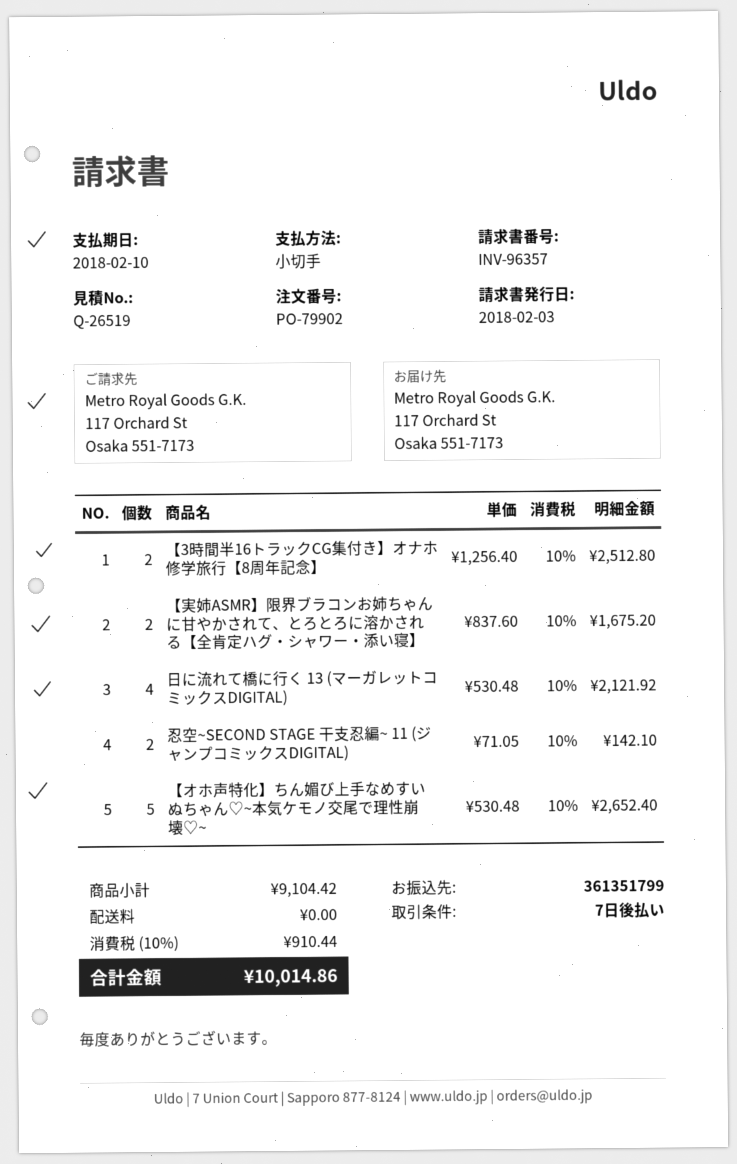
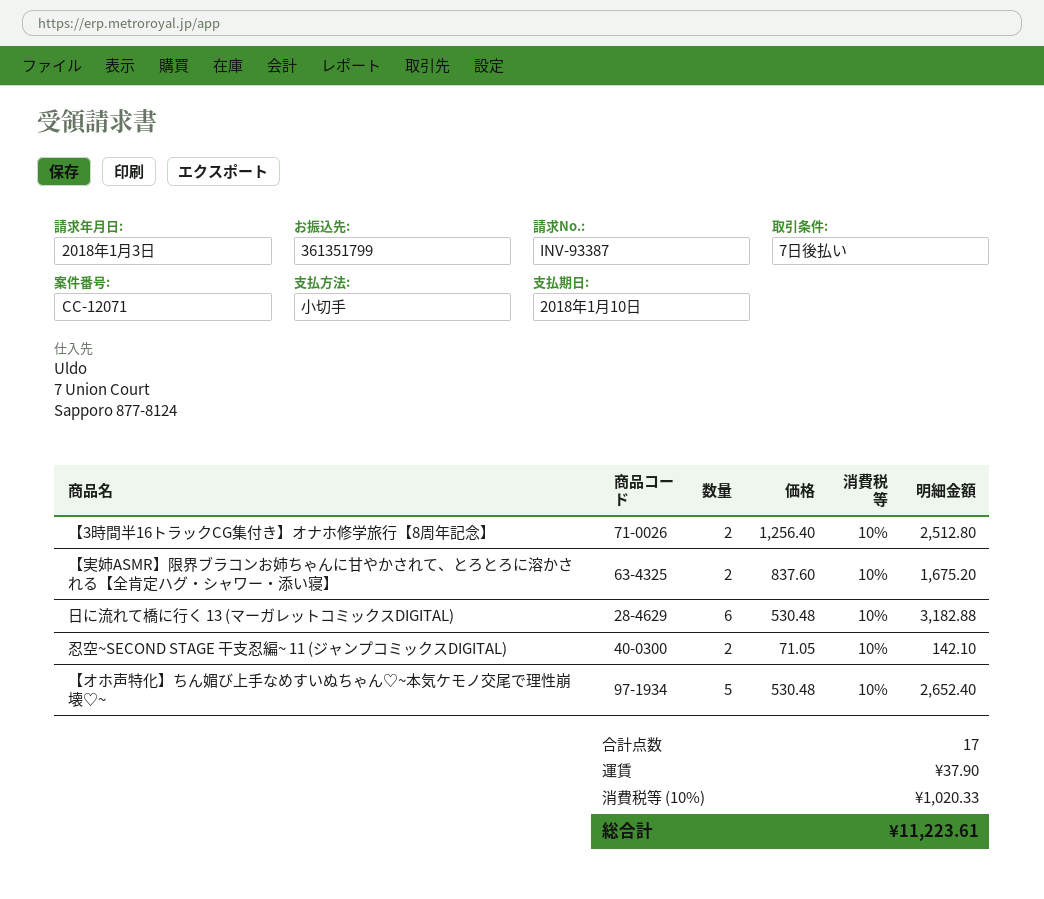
invoice number: INV-96357 -> INV-93387
invoice date: 2018-02-03 -> 2018-01-03
due date: 2018-02-10 -> 2018-01-10
日に流れて橋に行く 13 (マーガレットコミックスDIGITAL): 4 x 530.48 = 2121.92 -> 6 x 530.48 = 3182.88
shipping: 0.00 -> 37.90
tax: 10% = 910.44 -> 10% = 1020.33
total: 10014.86 -> 11223.61

